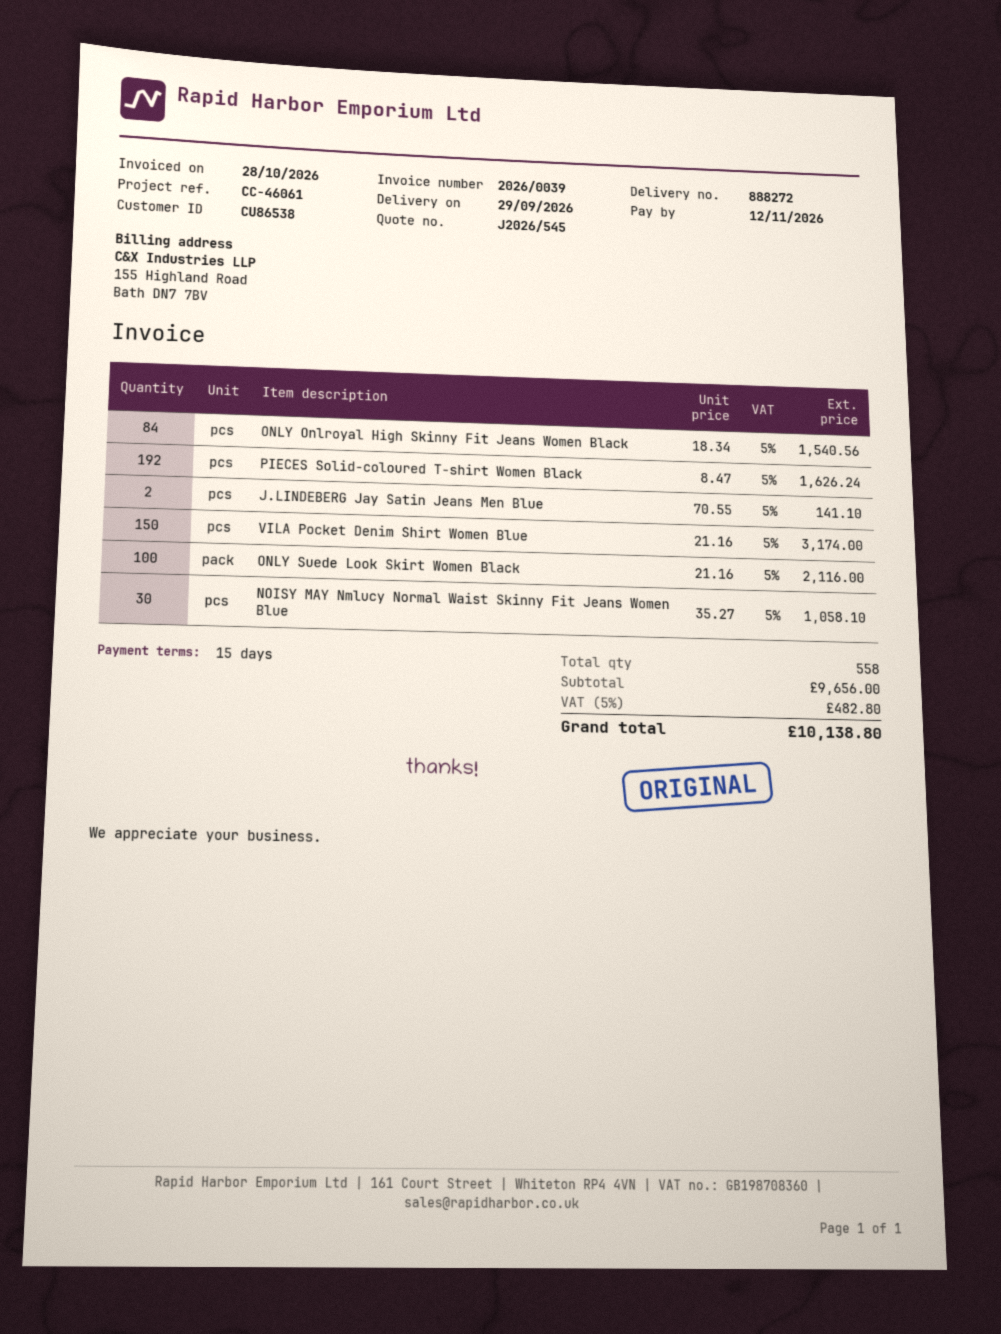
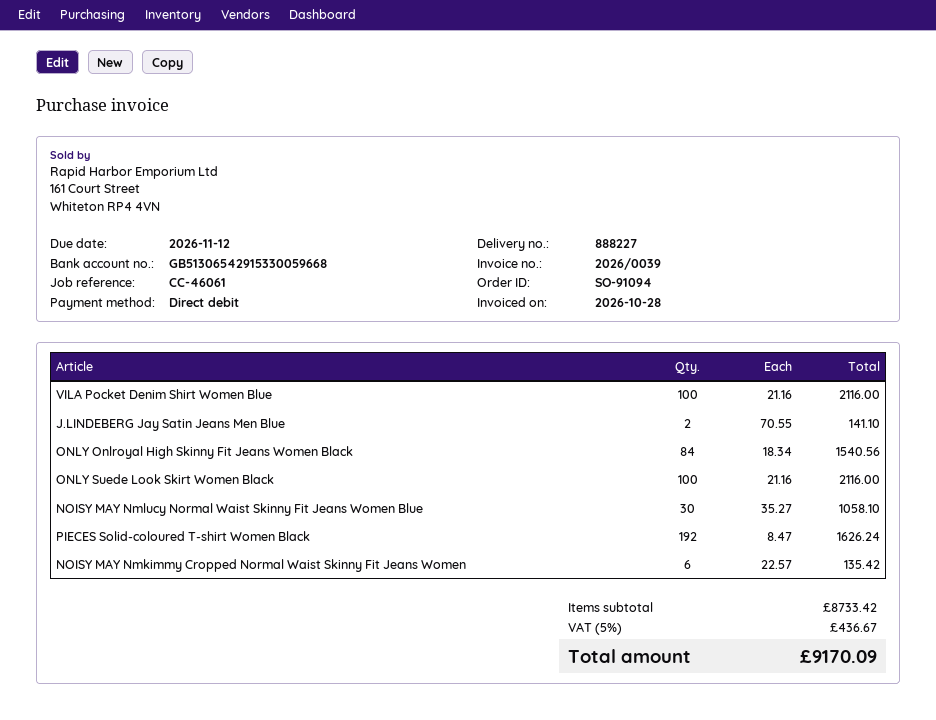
delivery note number: 888272 -> 888227
VILA Pocket Denim Shirt Women Blue: 150 x 21.16 = 3174.00 -> 100 x 21.16 = 2116.00
NOISY MAY Nmkimmy Cropped Normal Waist Skinny Fit Jeans Women: none -> 6 x 22.57 = 135.42
subtotal: 9656.00 -> 8733.42
tax: 5% = 482.80 -> 5% = 436.67
total: 10138.80 -> 9170.09

